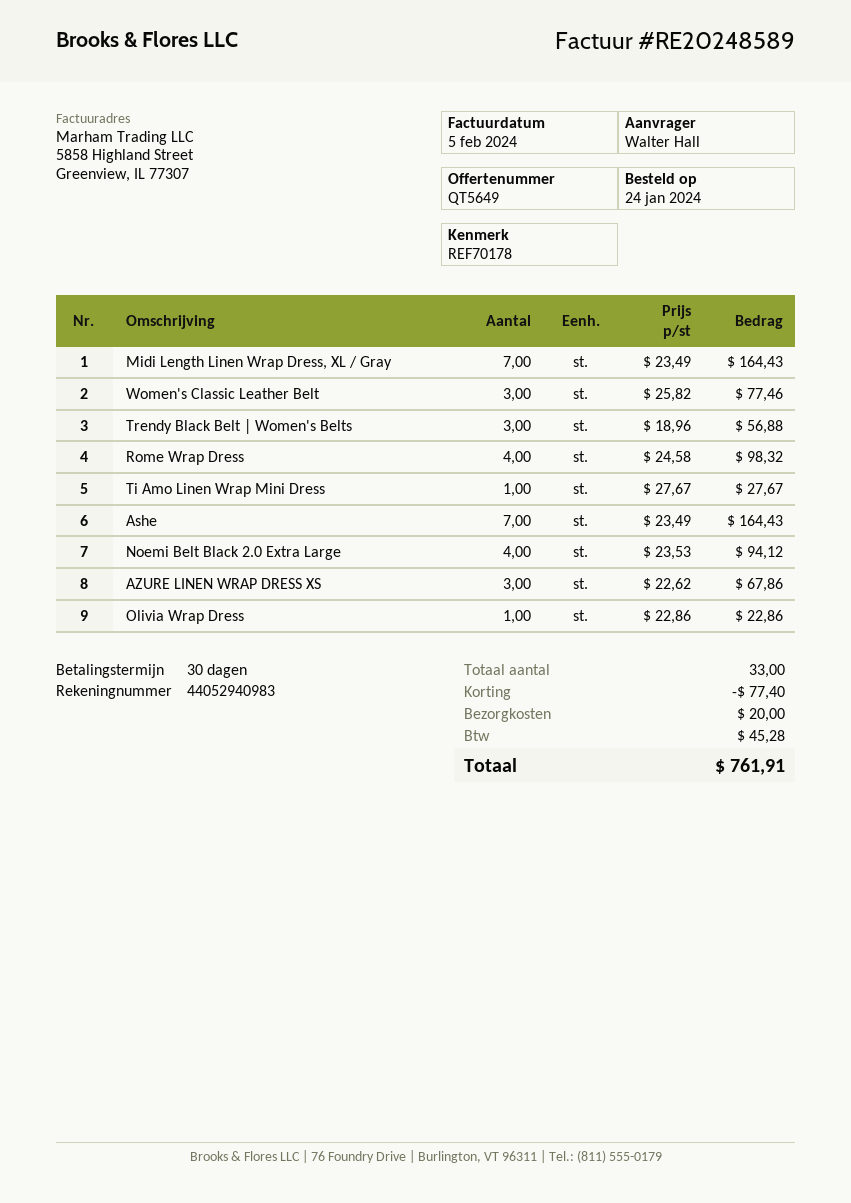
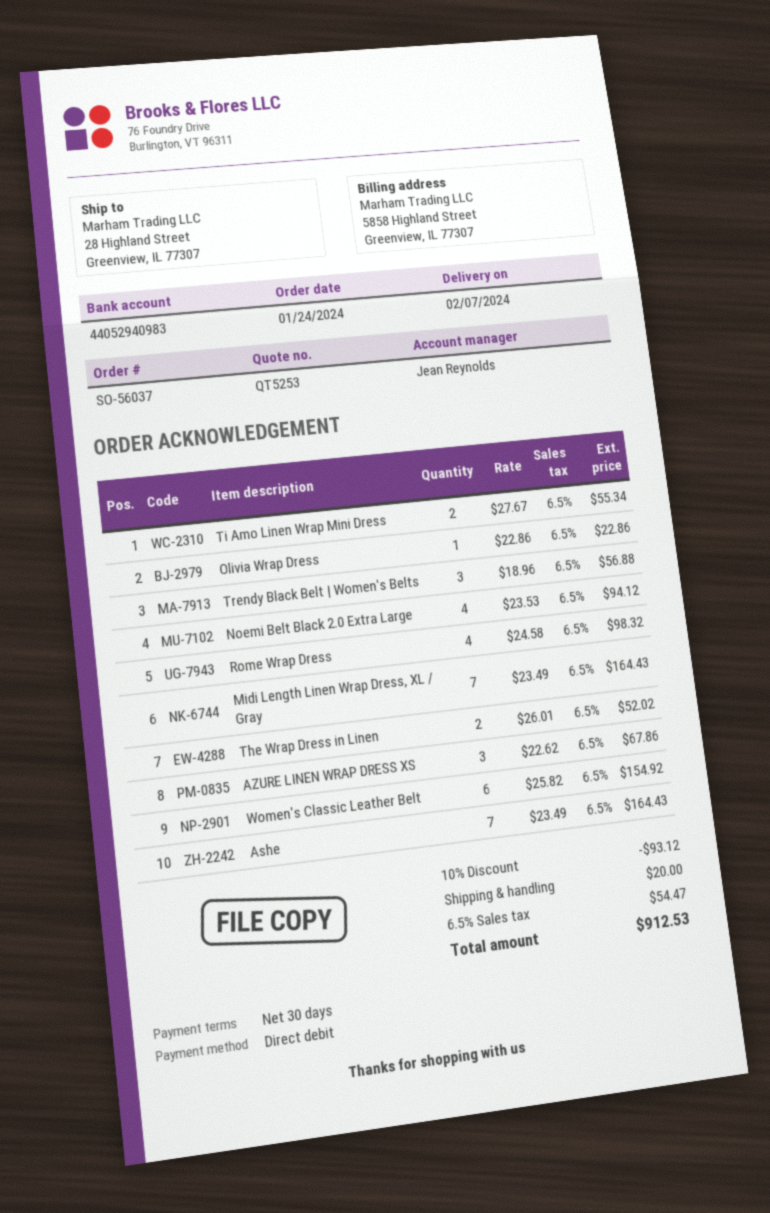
quote number: QT5649 -> QT5253
Women's Classic Leather Belt: 3 x 25.82 = 77.46 -> 6 x 25.82 = 154.92
Ti Amo Linen Wrap Mini Dress: 1 x 27.67 = 27.67 -> 2 x 27.67 = 55.34
The Wrap Dress in Linen: none -> 2 x 26.01 = 52.02
discount: 77.40 -> 93.12
tax: 45.28 -> 54.47
total: 761.91 -> 912.53

